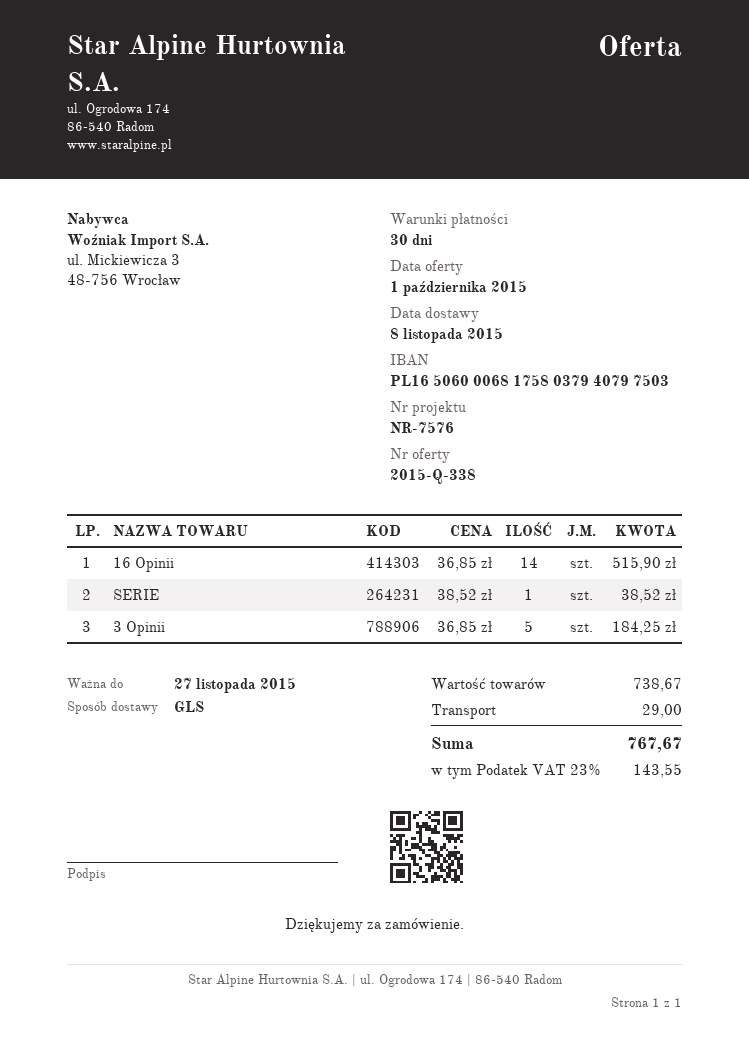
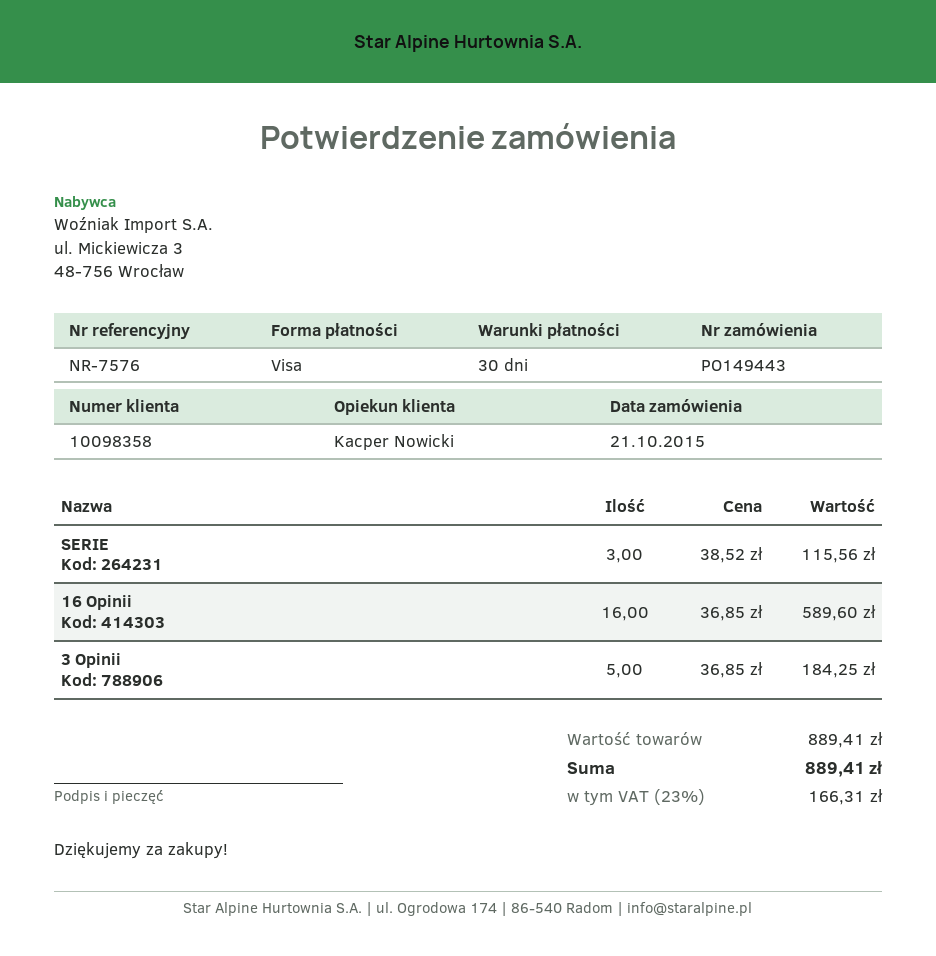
16 Opinii: 14 x 36.85 = 515.90 -> 16 x 36.85 = 589.60
SERIE: 1 x 38.52 = 38.52 -> 3 x 38.52 = 115.56
subtotal: 738.67 -> 889.41
shipping: 29.00 -> none
tax: 23% = 143.55 -> 23% = 166.31
total: 767.67 -> 889.41

